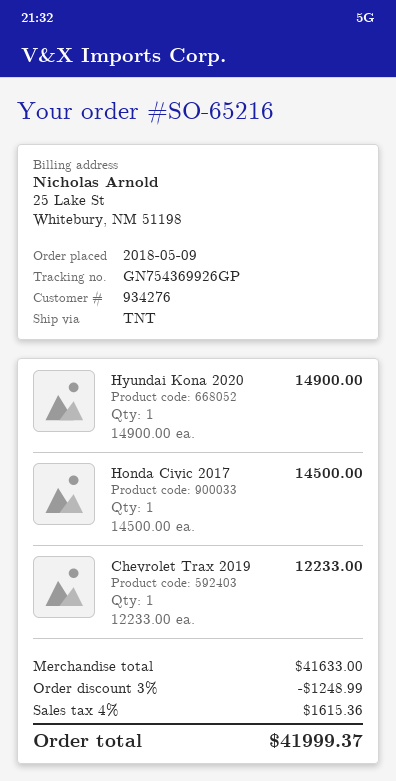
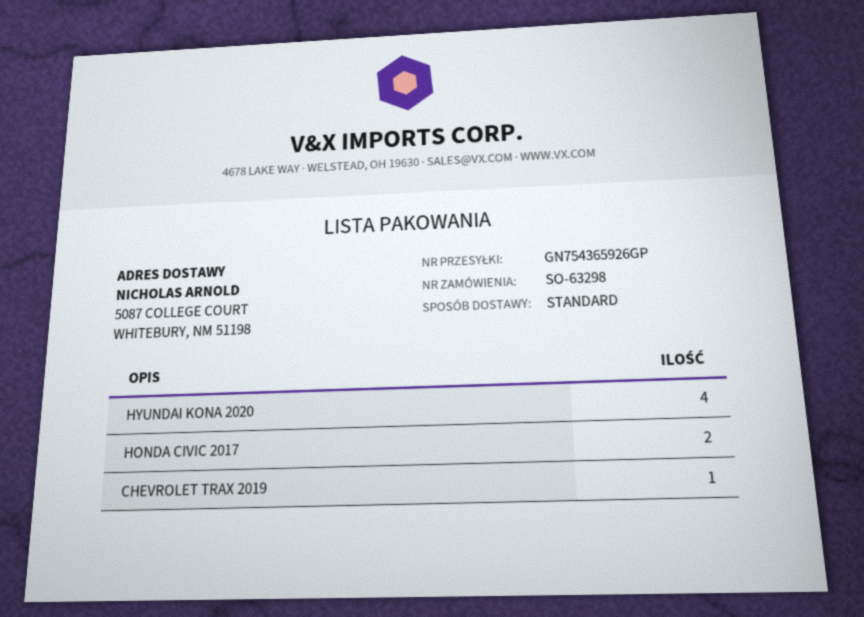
order number: SO-65216 -> SO-63298
shipping method: TNT -> standard
tracking number: GN754369926GP -> GN754365926GP
Hyundai Kona 2020: 1 -> 4
Honda Civic 2017: 1 -> 2

